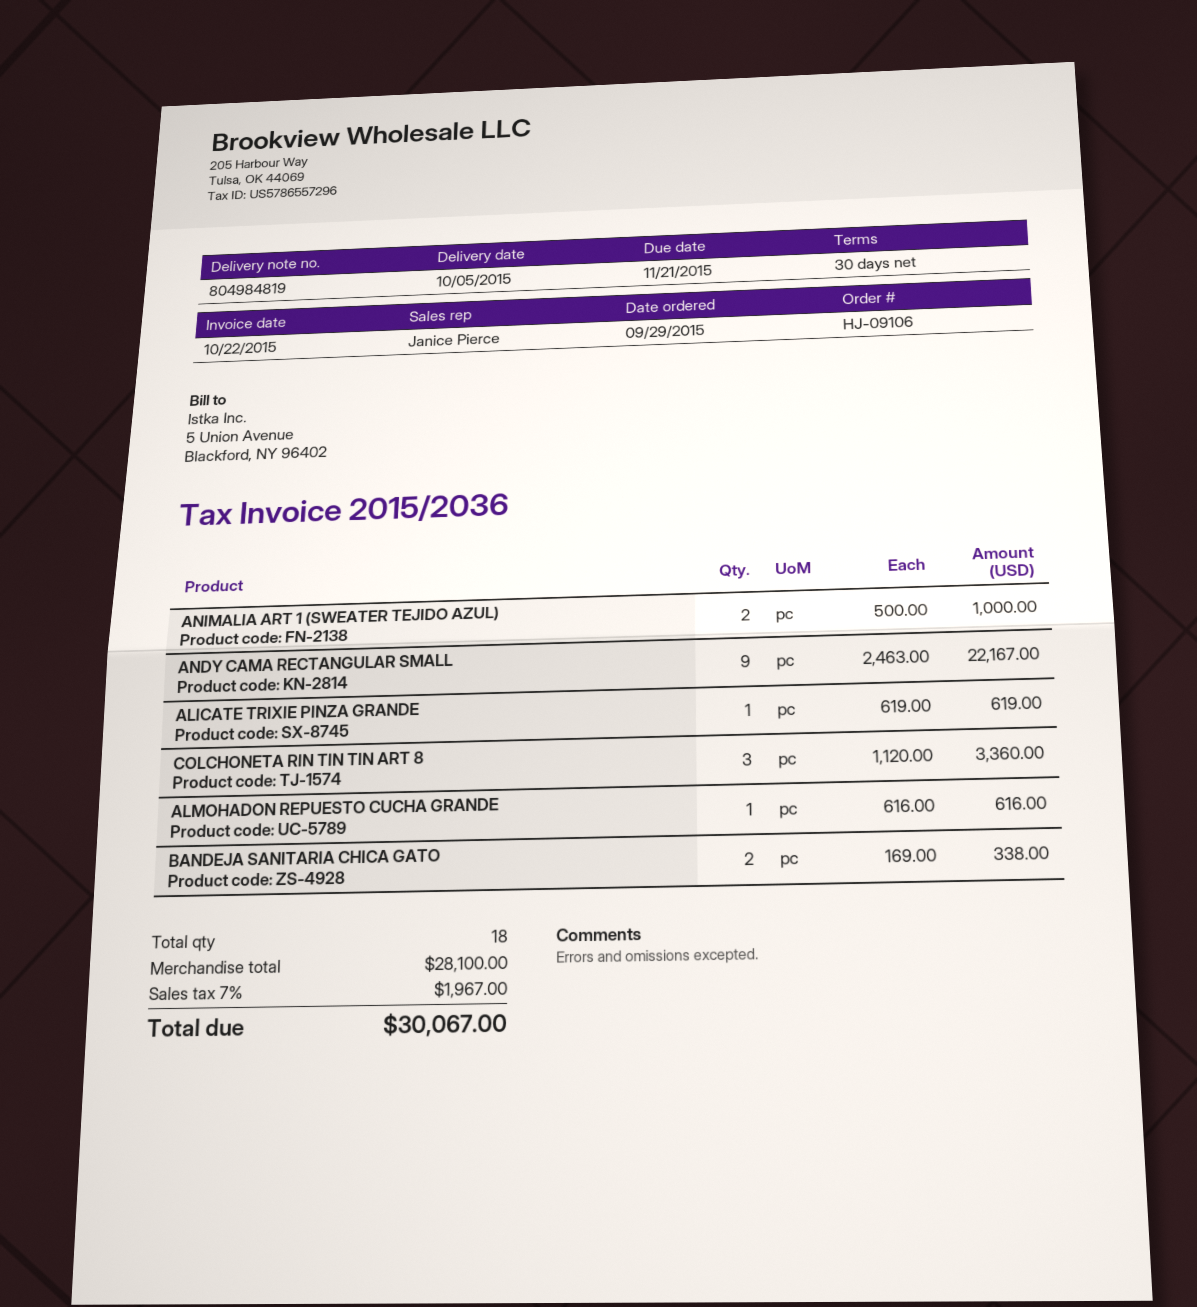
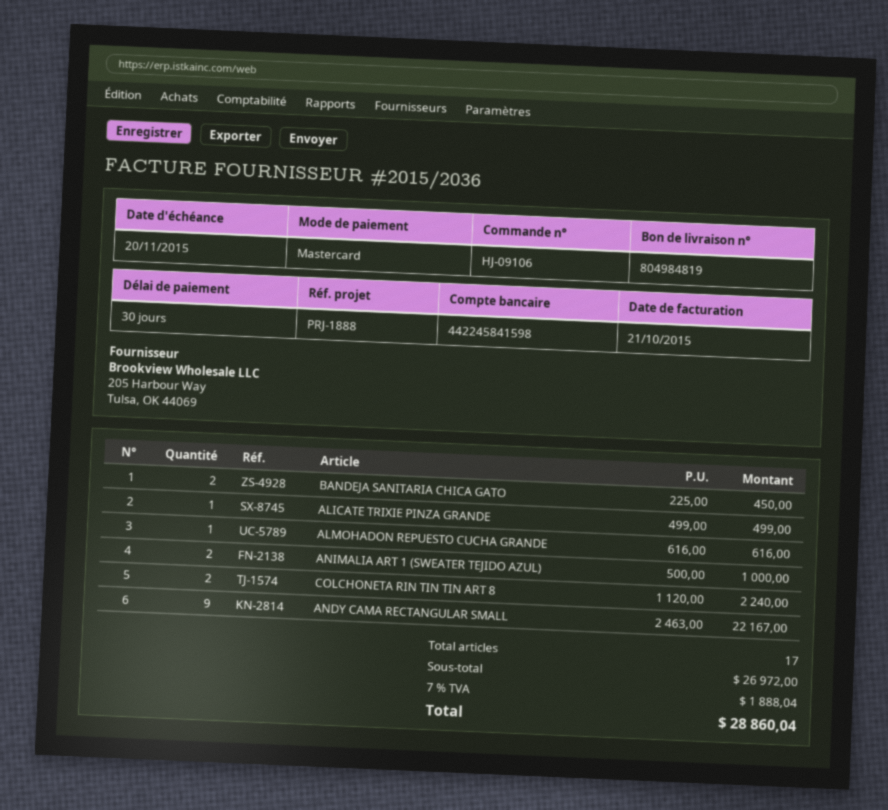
invoice date: 2015-10-22 -> 2015-10-21
due date: 2015-11-21 -> 2015-11-20
ALICATE TRIXIE PINZA GRANDE: 1 x 619.00 = 619.00 -> 1 x 499.00 = 499.00
COLCHONETA RIN TIN TIN ART 8: 3 x 1120.00 = 3360.00 -> 2 x 1120.00 = 2240.00
BANDEJA SANITARIA CHICA GATO: 2 x 169.00 = 338.00 -> 2 x 225.00 = 450.00
total quantity: 18 -> 17
subtotal: 28100.00 -> 26972.00
tax: 7% = 1967.00 -> 7% = 1888.04
total: 30067.00 -> 28860.04

